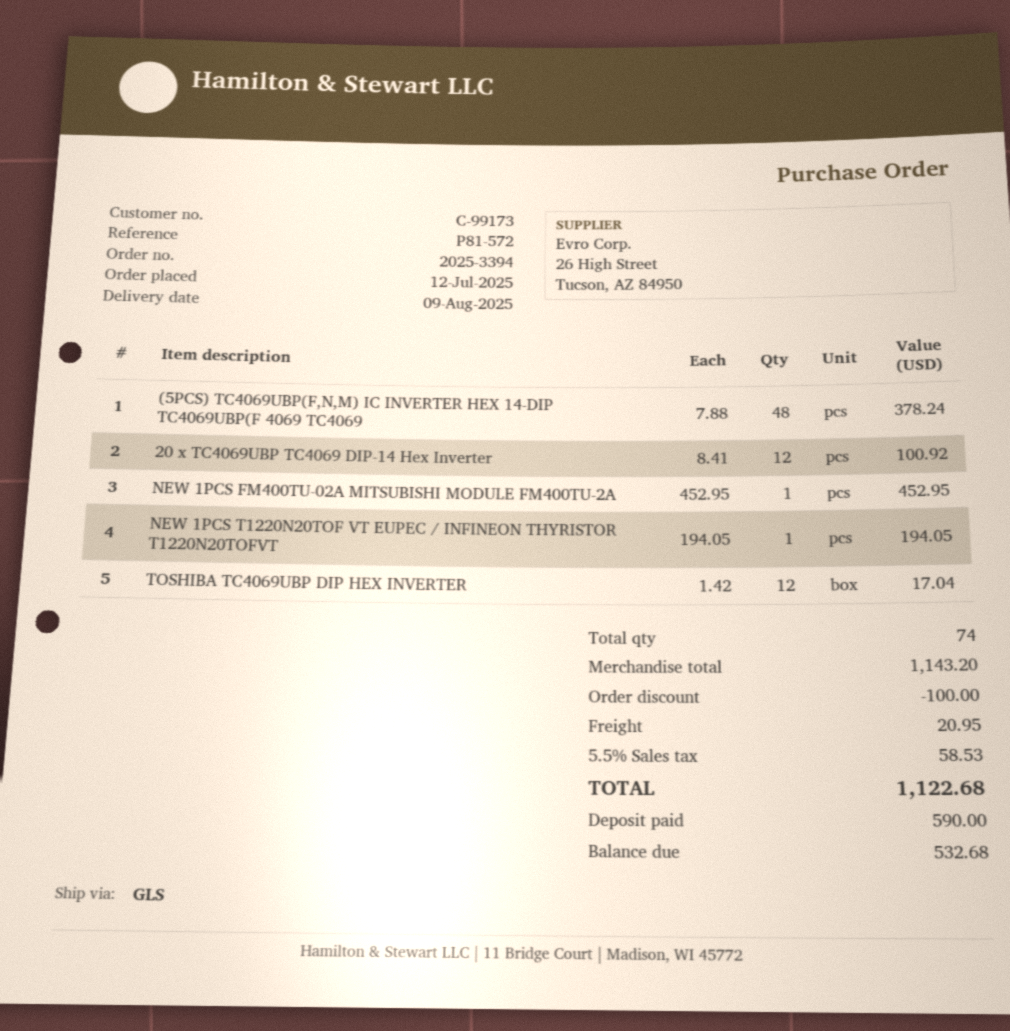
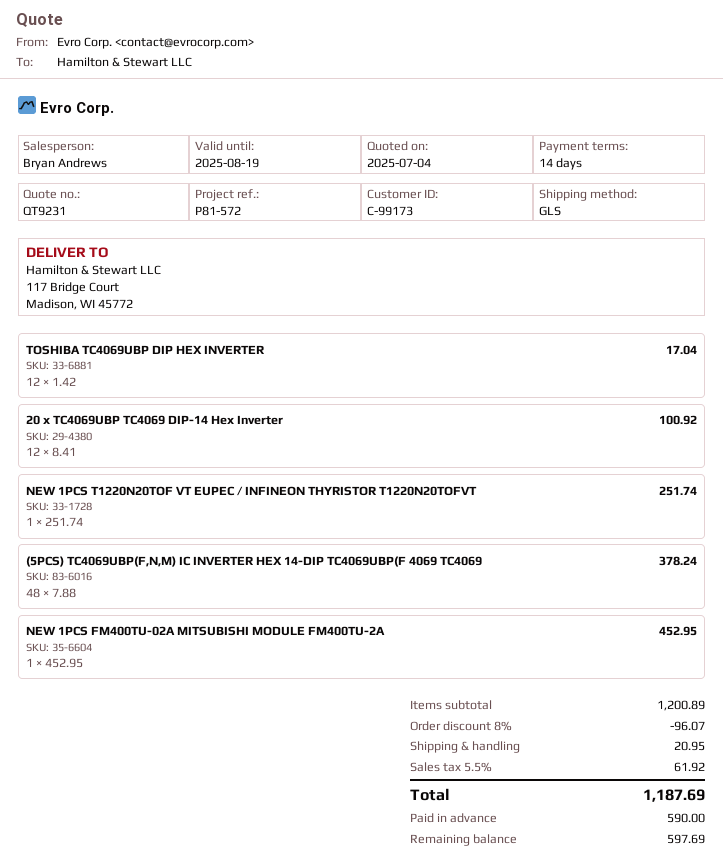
NEW 1PCS T1220N20TOF VT EUPEC / INFINEON THYRISTOR T1220N20TOFVT: 1 x 194.05 = 194.05 -> 1 x 251.74 = 251.74
subtotal: 1143.20 -> 1200.89
discount: 100.00 -> 96.07
tax: 5.5% = 58.53 -> 5.5% = 61.92
total: 1122.68 -> 1187.69
balance: 532.68 -> 597.69

